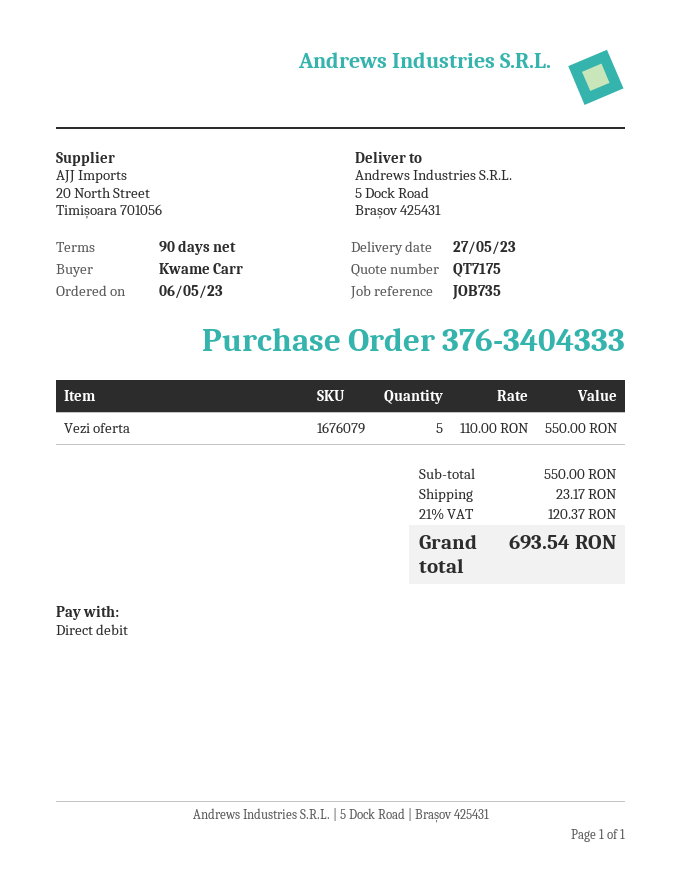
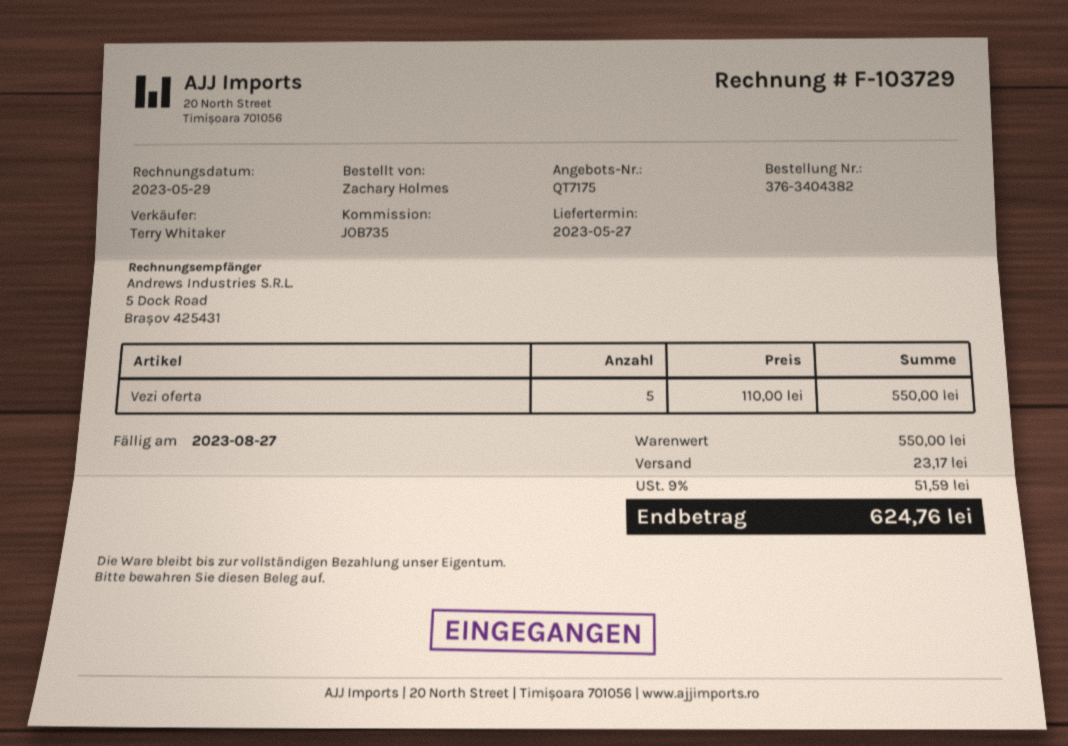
order number: 376-3404333 -> 376-3404382
ordered by: Kwame Carr -> Zachary Holmes
tax: 21% = 120.37 -> 9% = 51.59
total: 693.54 -> 624.76

